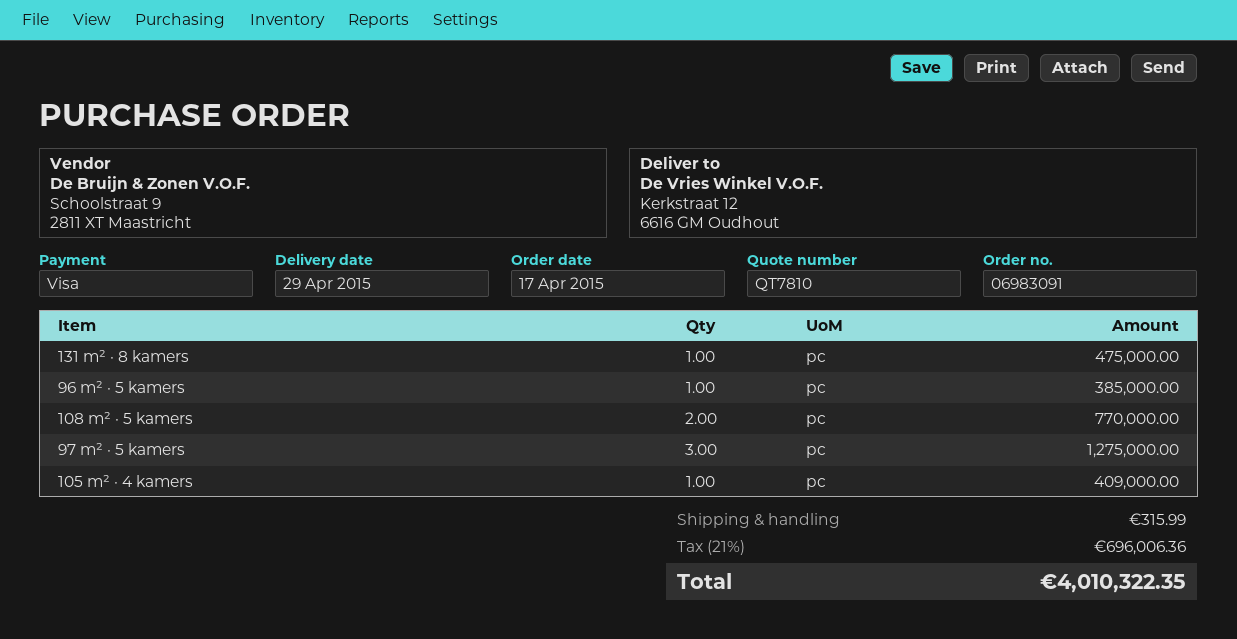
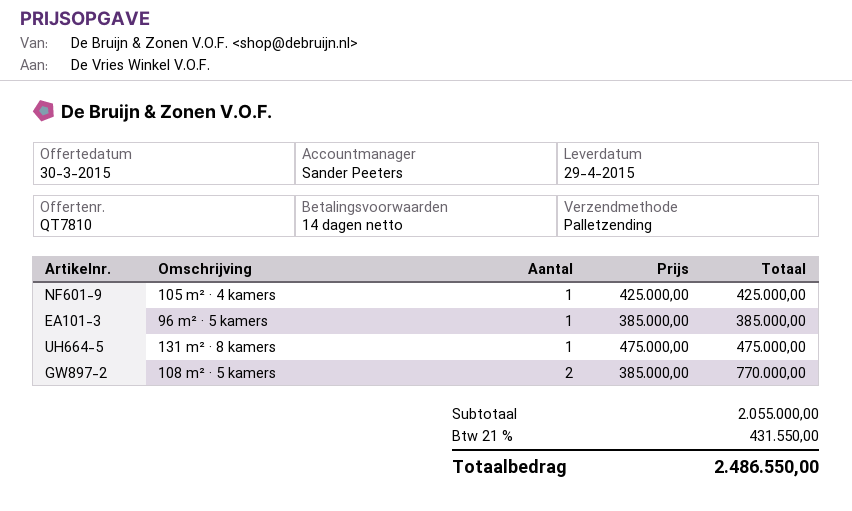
97 m² · 5 kamers: 3 for 1275000.00 -> none
105 m² · 4 kamers: 1 for 409000.00 -> 1 for 425000.00
shipping: 315.99 -> none
tax: 21% = 696006.36 -> 21% = 431550.00
total: 4010322.35 -> 2486550.00

